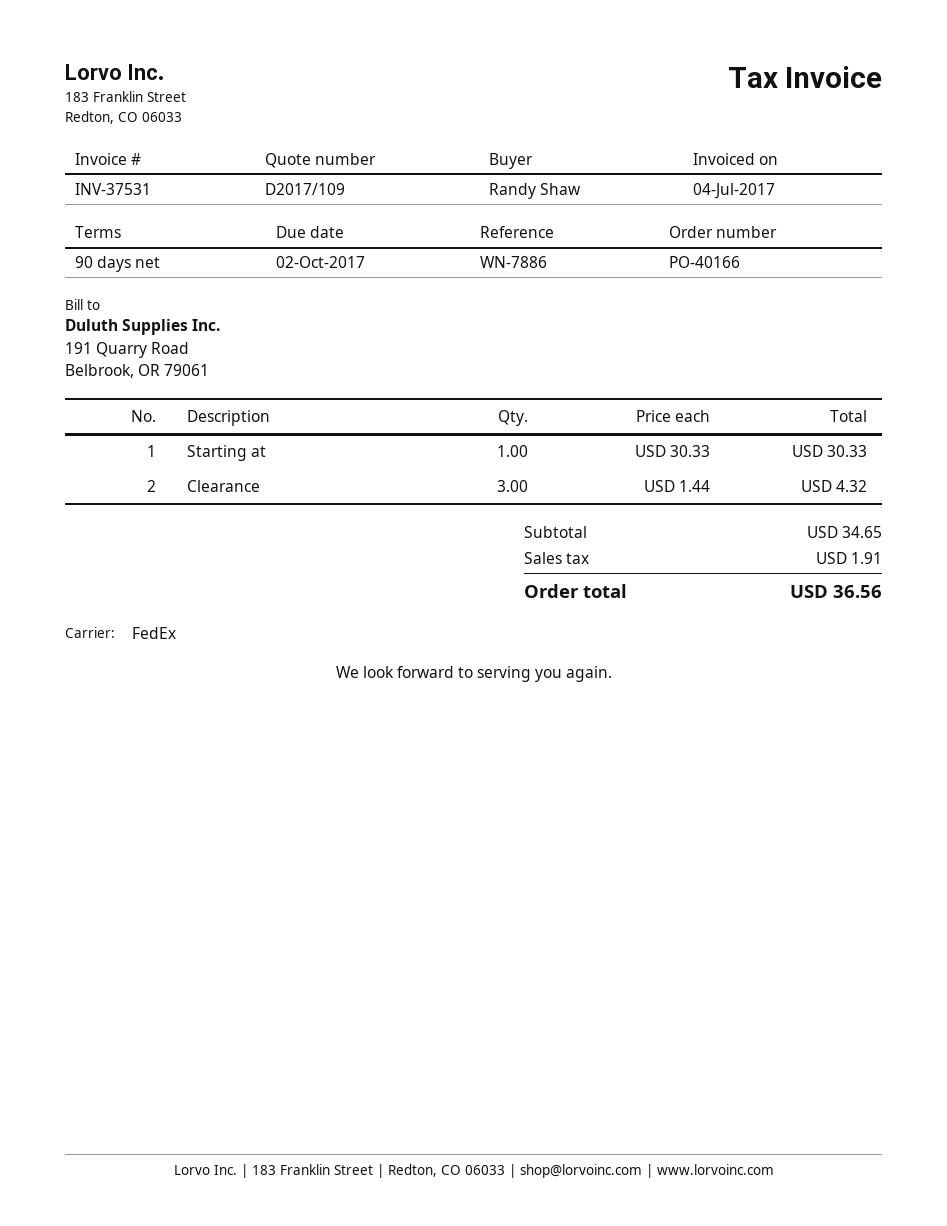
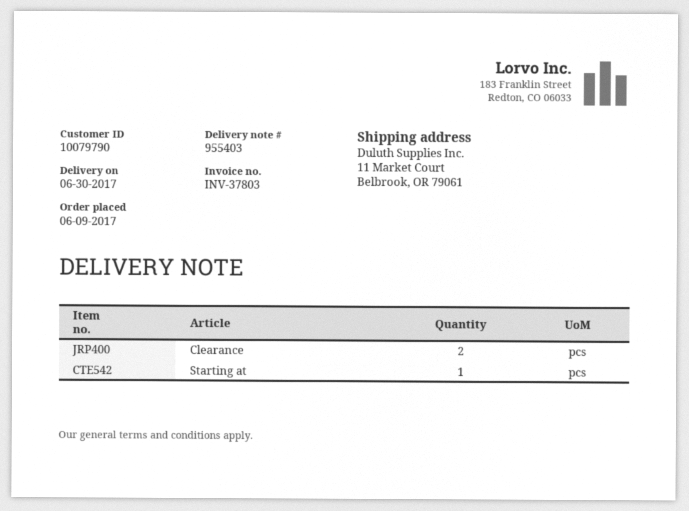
invoice number: INV-37531 -> INV-37803
Clearance: 3 -> 2

